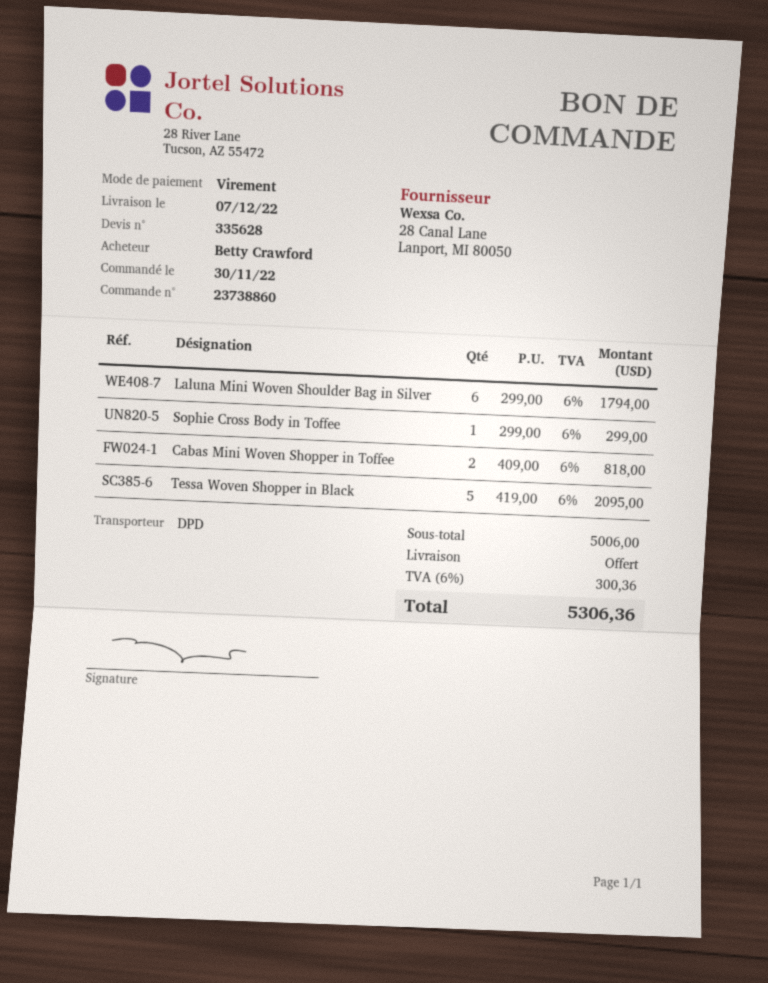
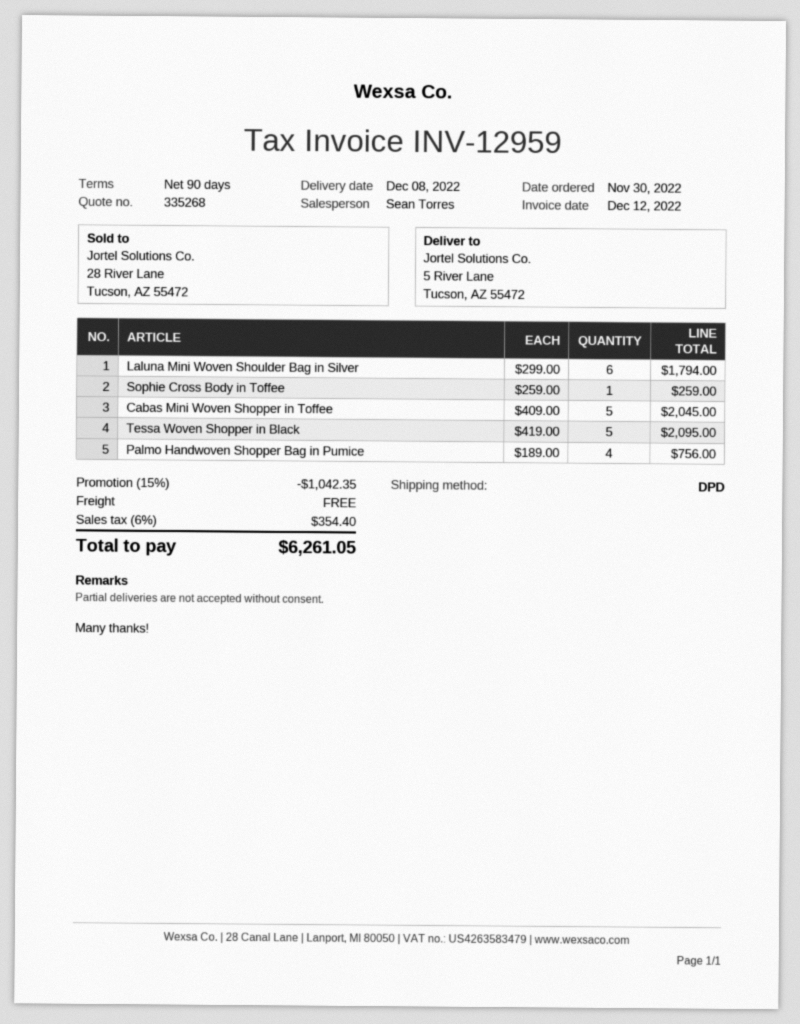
quote number: 335628 -> 335268
delivery date: 2022-12-07 -> 2022-12-08
Sophie Cross Body in Toffee: 1 x 299.00 = 299.00 -> 1 x 259.00 = 259.00
Cabas Mini Woven Shopper in Toffee: 2 x 409.00 = 818.00 -> 5 x 409.00 = 2045.00
Palmo Handwoven Shopper Bag in Pumice: none -> 4 x 189.00 = 756.00
discount: none -> 15% = 1042.35
tax: 6% = 300.36 -> 6% = 354.40
total: 5306.36 -> 6261.05

